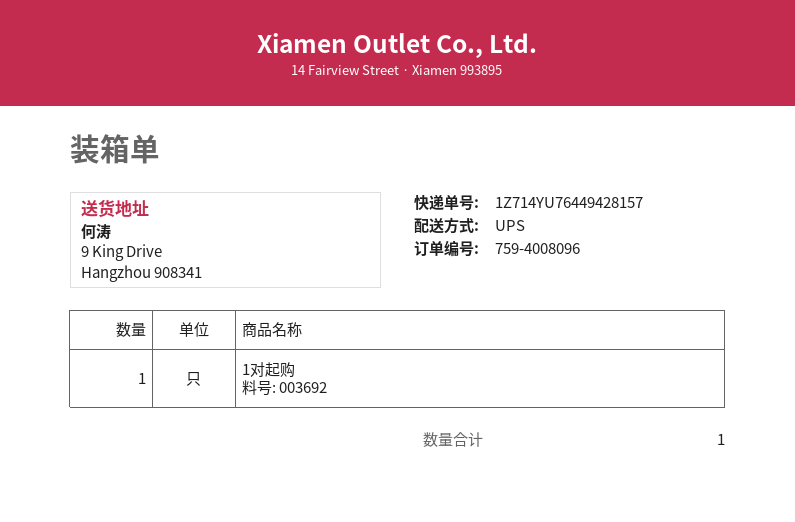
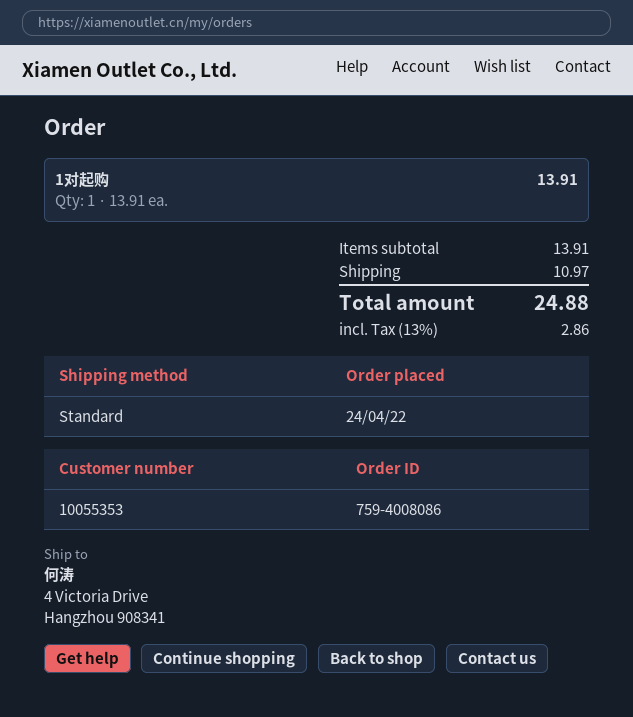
order number: 759-4008096 -> 759-4008086
shipping method: UPS -> standard
ship to: 9 King Drive, Hangzhou 908341 -> 4 Victoria Drive, Hangzhou 908341

